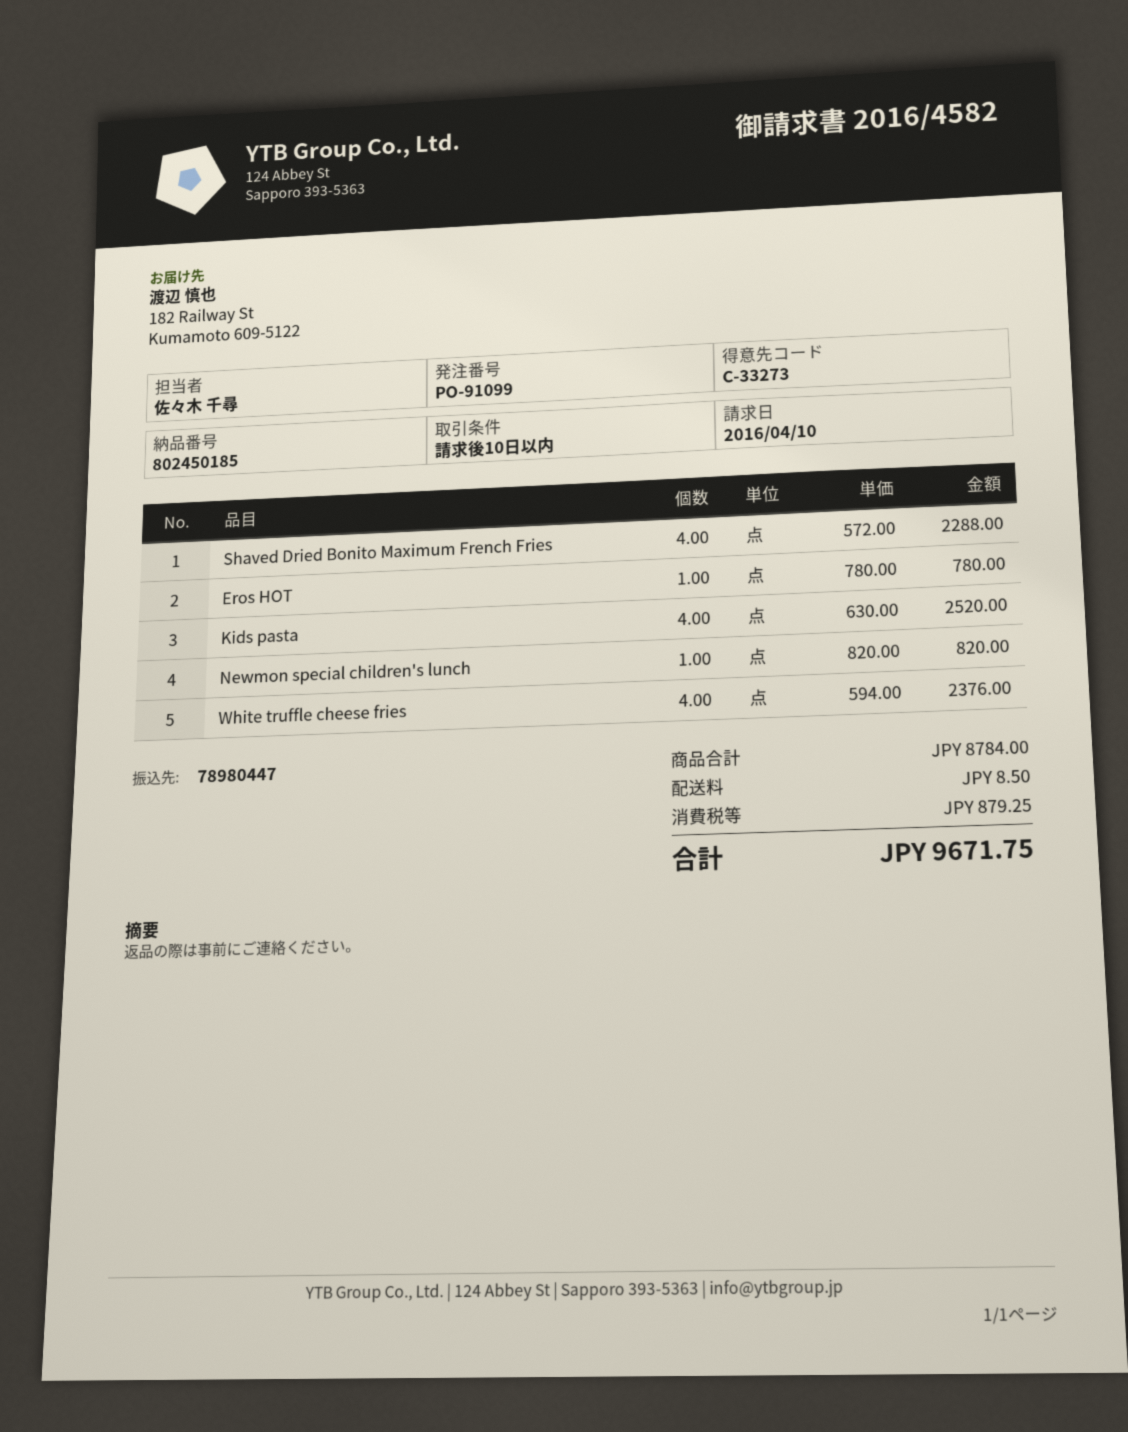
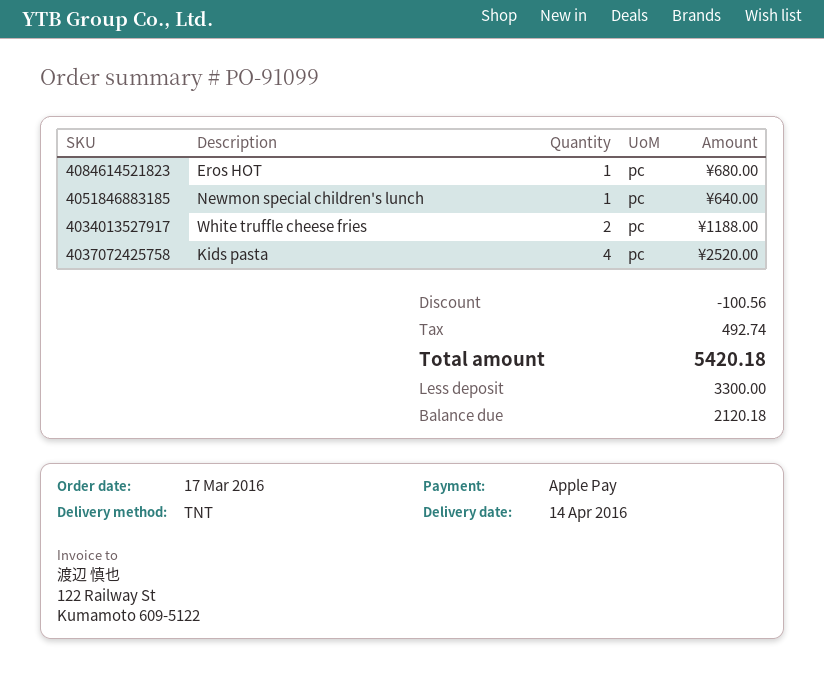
Shaved Dried Bonito Maximum French Fries: 4 for 2288.00 -> none
Eros HOT: 1 for 780.00 -> 1 for 680.00
Newmon special children's lunch: 1 for 820.00 -> 1 for 640.00
White truffle cheese fries: 4 for 2376.00 -> 2 for 1188.00
discount: none -> 100.56
shipping: 8.50 -> none
tax: 879.25 -> 492.74
total: 9671.75 -> 5420.18

